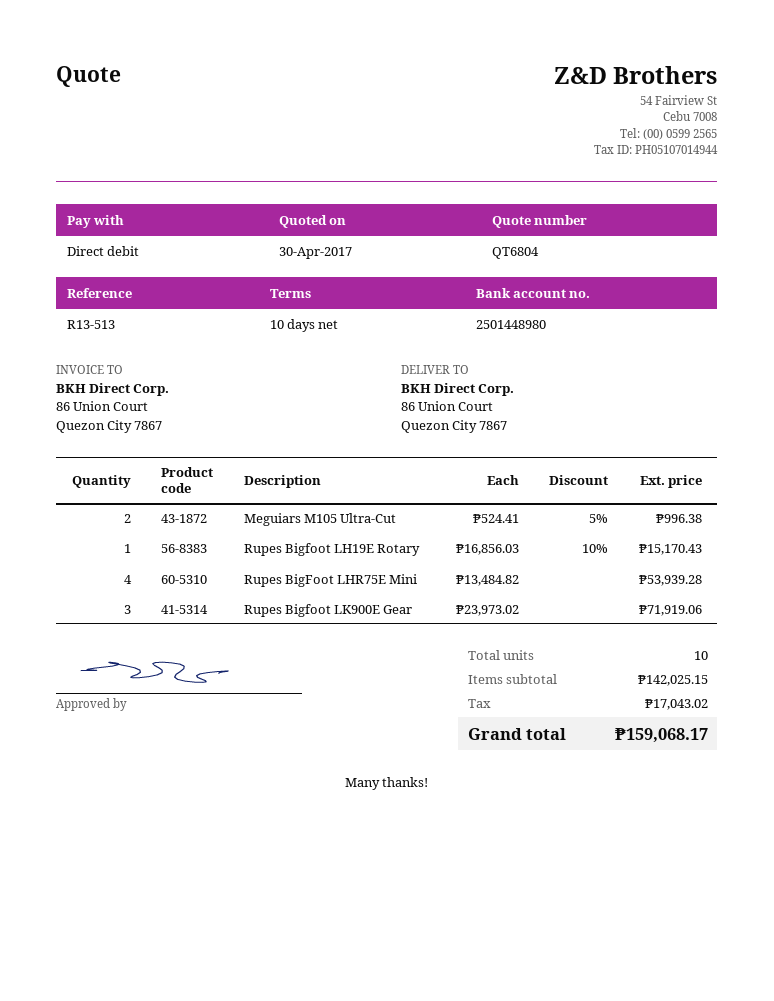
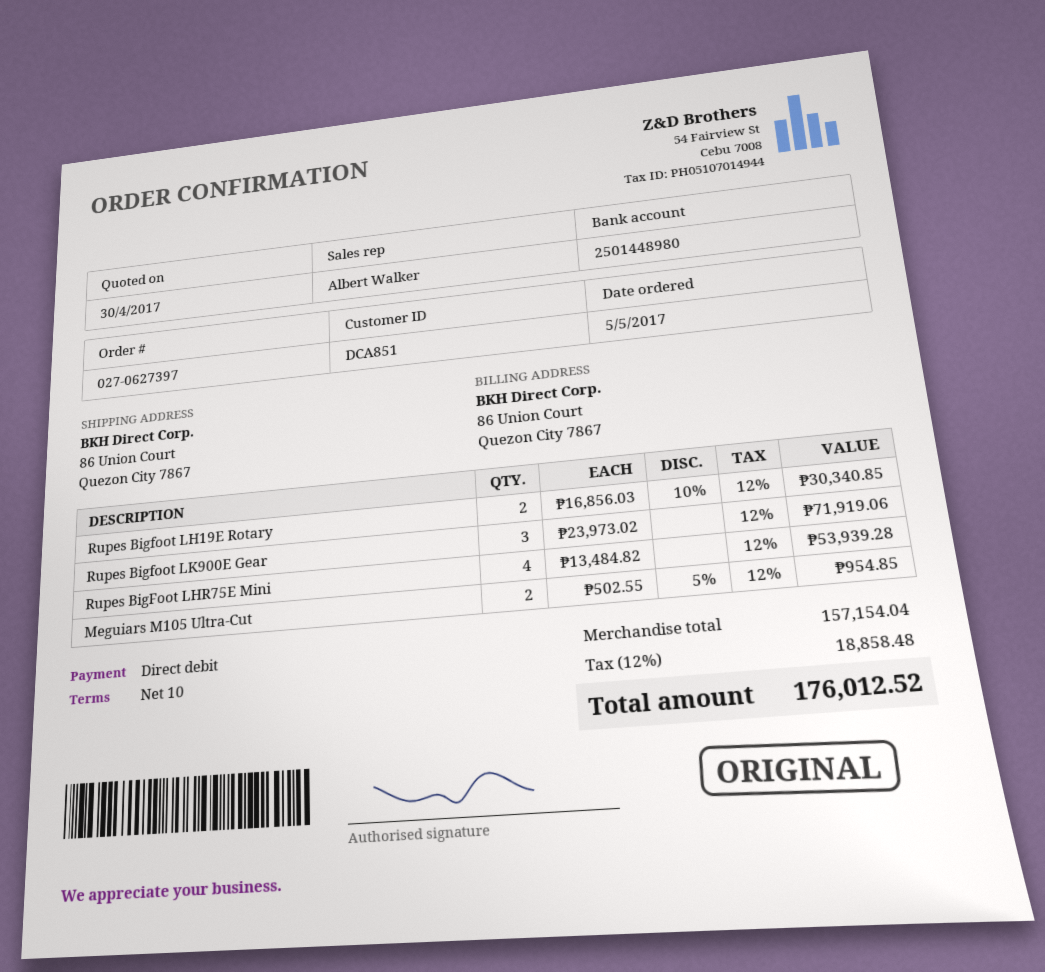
Meguiars M105 Ultra-Cut: 2 x 524.41 - 5% = 996.38 -> 2 x 502.55 - 5% = 954.85
Rupes Bigfoot LH19E Rotary: 1 x 16856.03 - 10% = 15170.43 -> 2 x 16856.03 - 10% = 30340.85
subtotal: 142025.15 -> 157154.04
tax: 17043.02 -> 18858.48
total: 159068.17 -> 176012.52

